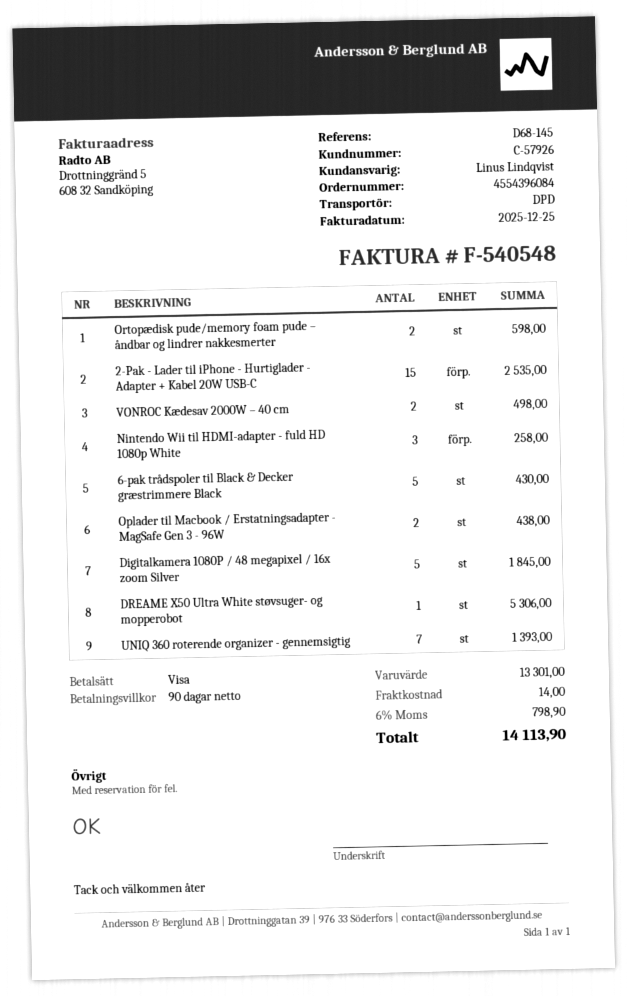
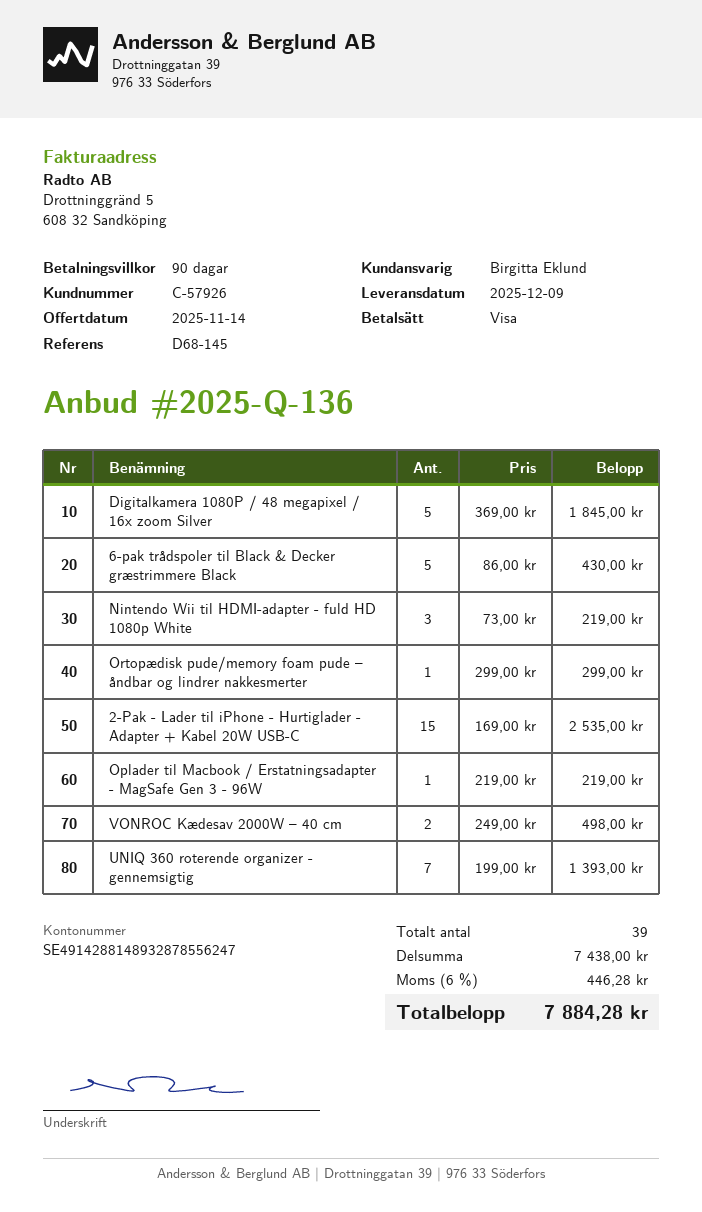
sales rep: Linus Lindqvist -> Birgitta Eklund
Ortopædisk pude/memory foam pude – åndbar og lindrer nakkesmerter: 2 for 598.00 -> 1 for 299.00
Nintendo Wii til HDMI-adapter - fuld HD 1080p White: 3 for 258.00 -> 3 for 219.00
Oplader til Macbook / Erstatningsadapter - MagSafe Gen 3 - 96W: 2 for 438.00 -> 1 for 219.00
DREAME X50 Ultra White støvsuger- og mopperobot: 1 for 5306.00 -> none
subtotal: 13301.00 -> 7438.00
shipping: 14.00 -> none
tax: 6% = 798.90 -> 6% = 446.28
total: 14113.90 -> 7884.28

